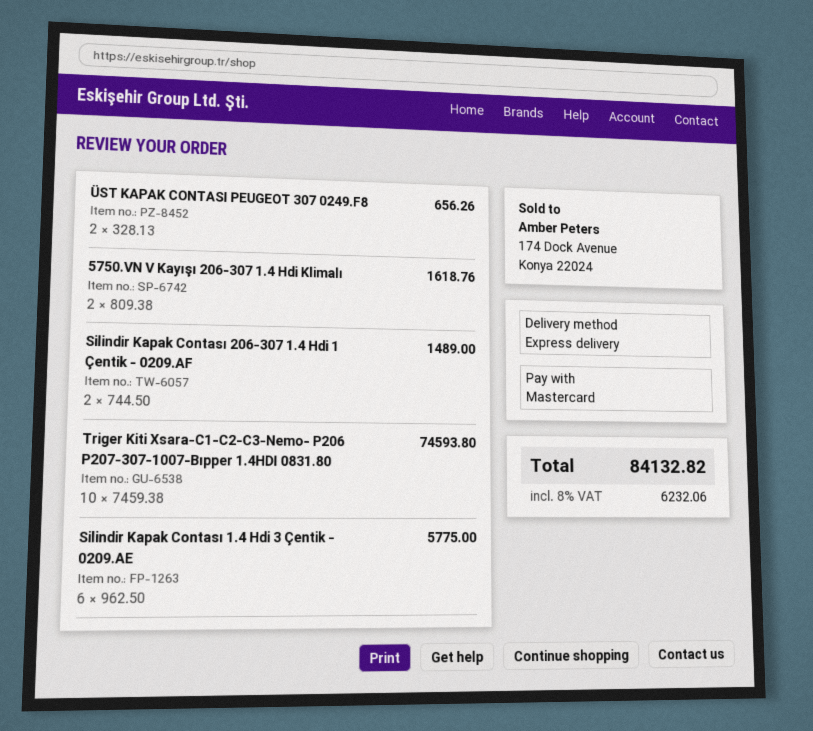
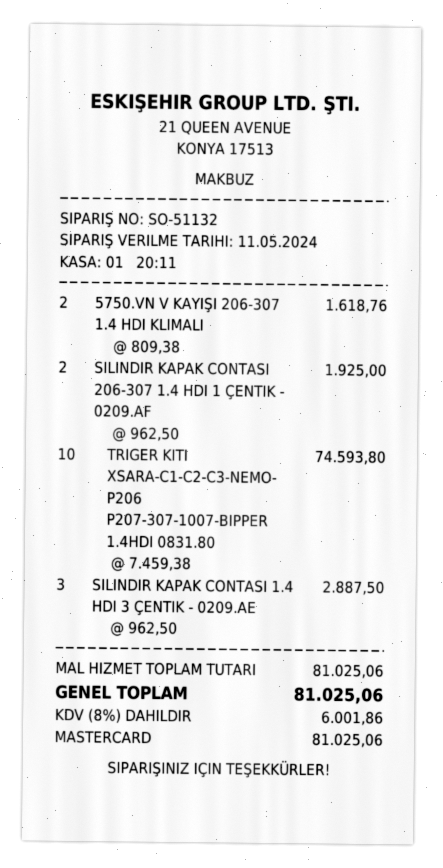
ÜST KAPAK CONTASI PEUGEOT 307 0249.F8: 2 x 328.13 = 656.26 -> none
Silindir Kapak Contası 206-307 1.4 Hdi 1 Çentik - 0209.AF: 2 x 744.50 = 1489.00 -> 2 x 962.50 = 1925.00
Silindir Kapak Contası 1.4 Hdi 3 Çentik - 0209.AE: 6 x 962.50 = 5775.00 -> 3 x 962.50 = 2887.50
tax: 8% = 6232.06 -> 8% = 6001.86
total: 84132.82 -> 81025.06

